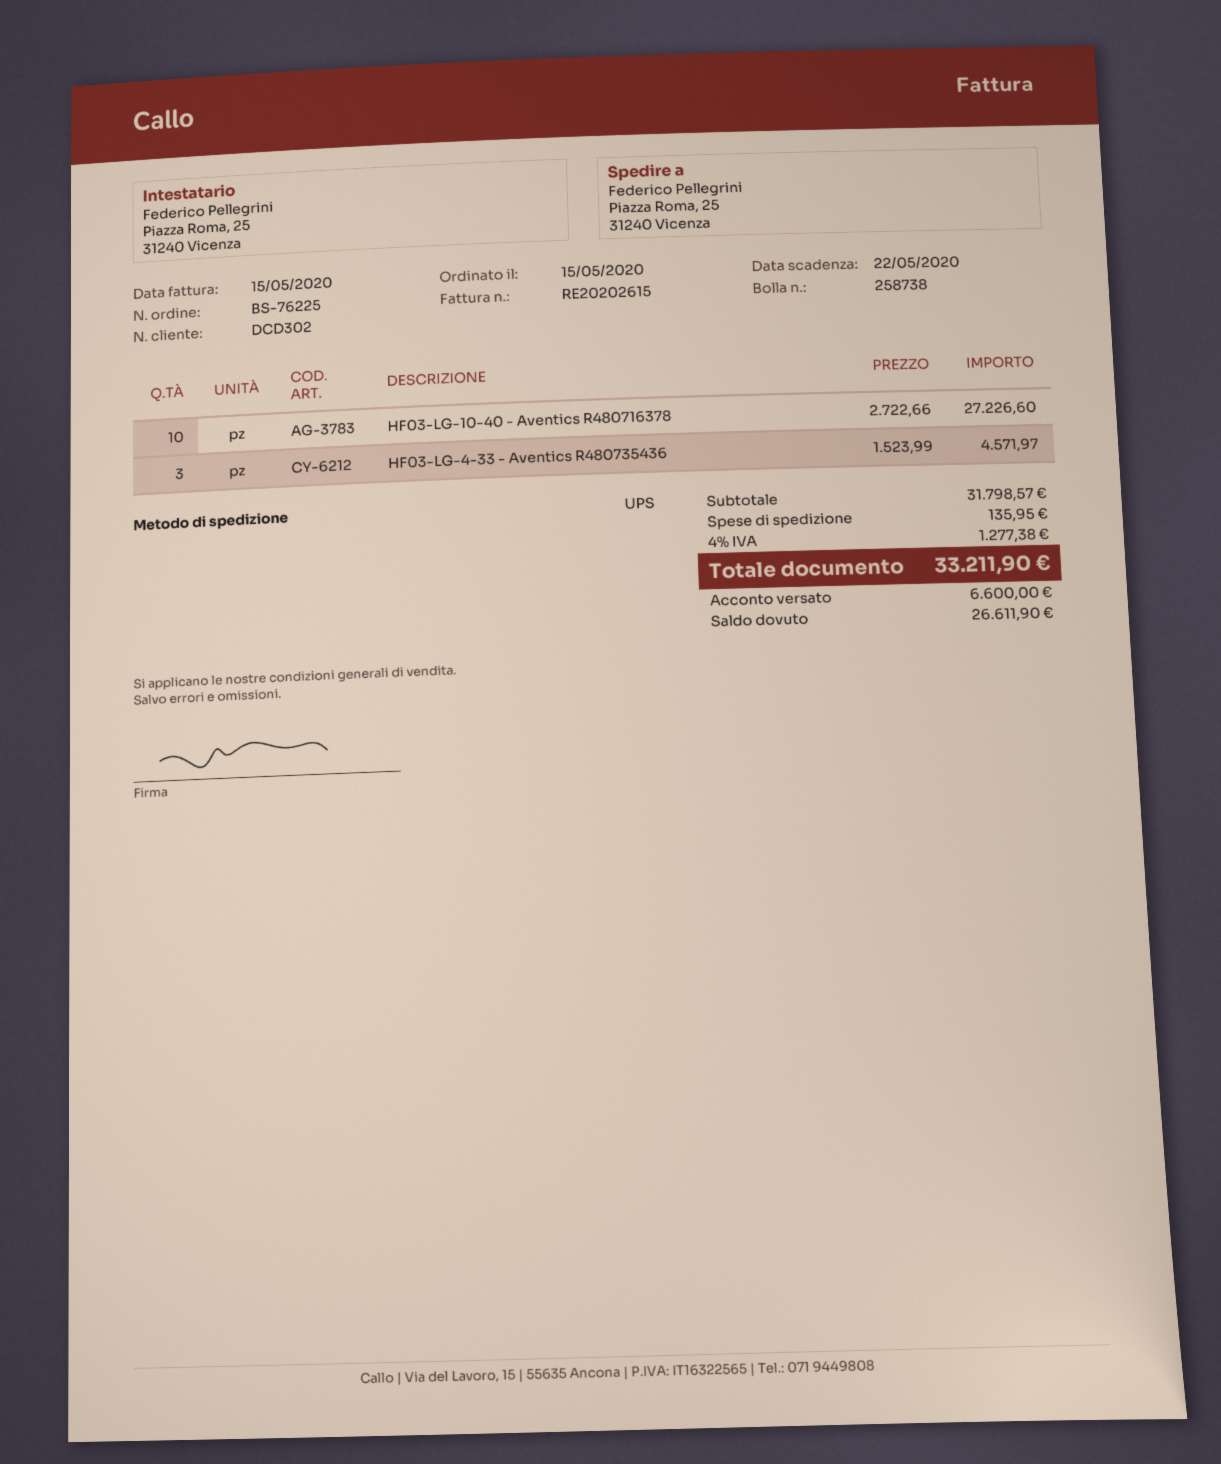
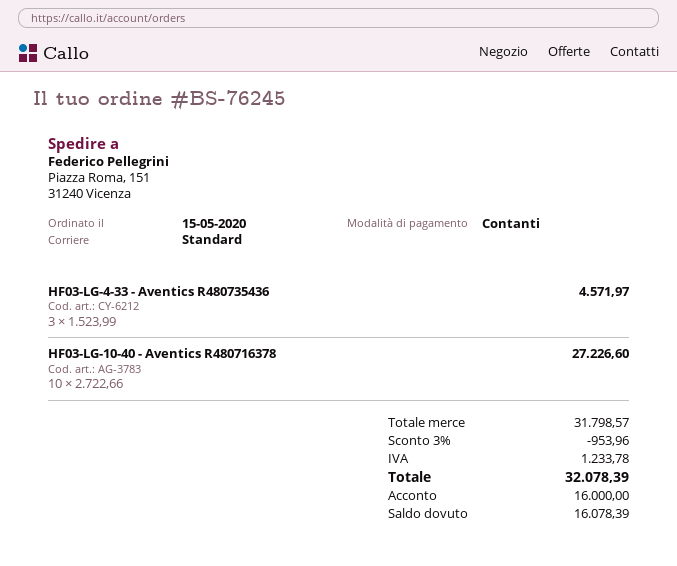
order number: BS-76225 -> BS-76245
shipping method: UPS -> standard
ship to: Piazza Roma, 25, 31240 Vicenza -> Piazza Roma, 151, 31240 Vicenza
discount: none -> 3% = 953.96
shipping: 135.95 -> none
tax: 1277.38 -> 1233.78
total: 33211.90 -> 32078.39
deposit: 6600.00 -> 16000.00
balance: 26611.90 -> 16078.39

